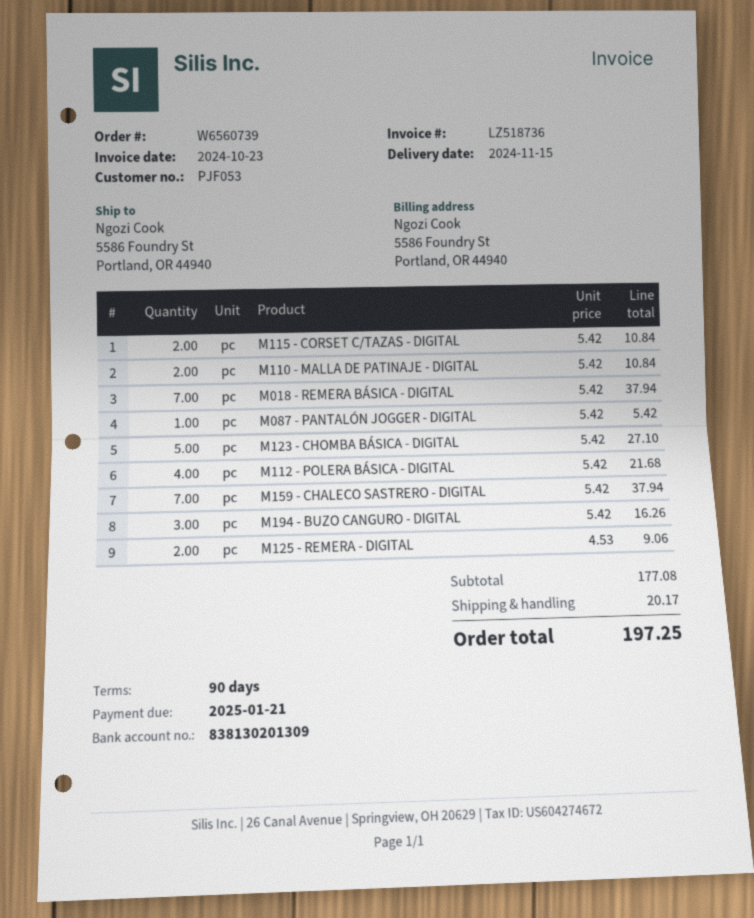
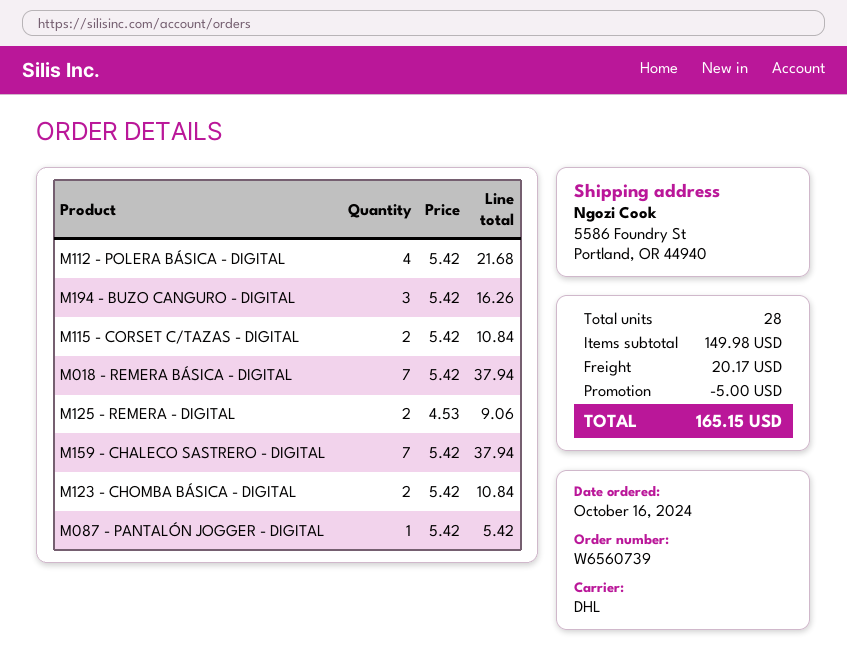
M110 - MALLA DE PATINAJE - DIGITAL: 2 x 5.42 = 10.84 -> none
M123 - CHOMBA BÁSICA - DIGITAL: 5 x 5.42 = 27.10 -> 2 x 5.42 = 10.84
subtotal: 177.08 -> 149.98
discount: none -> 5.00
total: 197.25 -> 165.15

